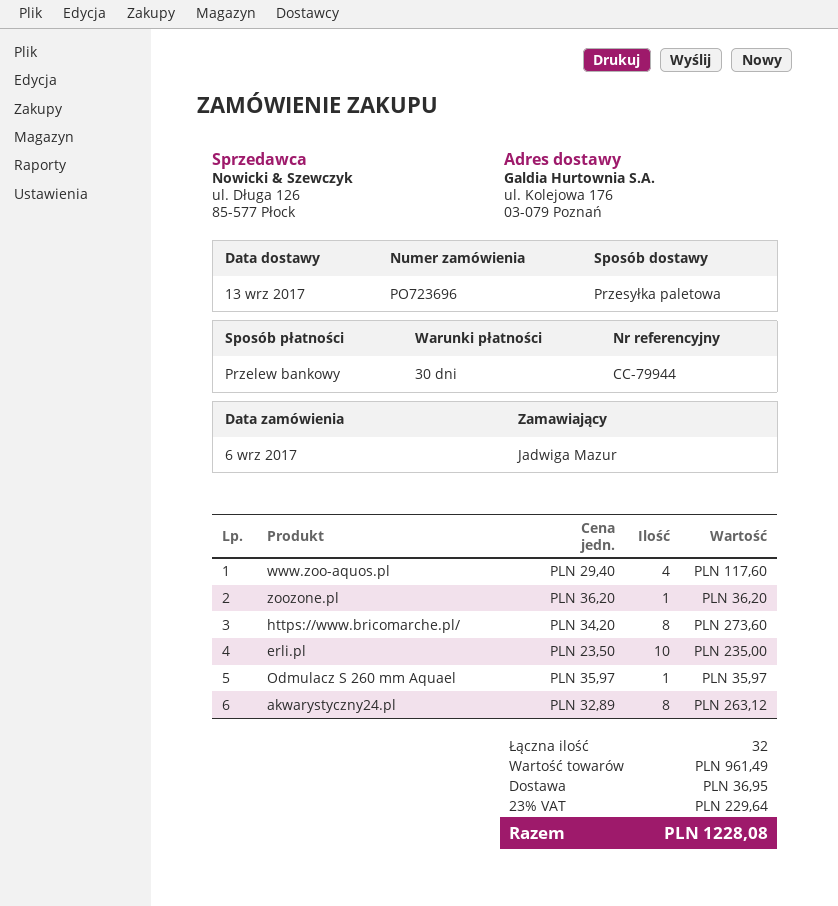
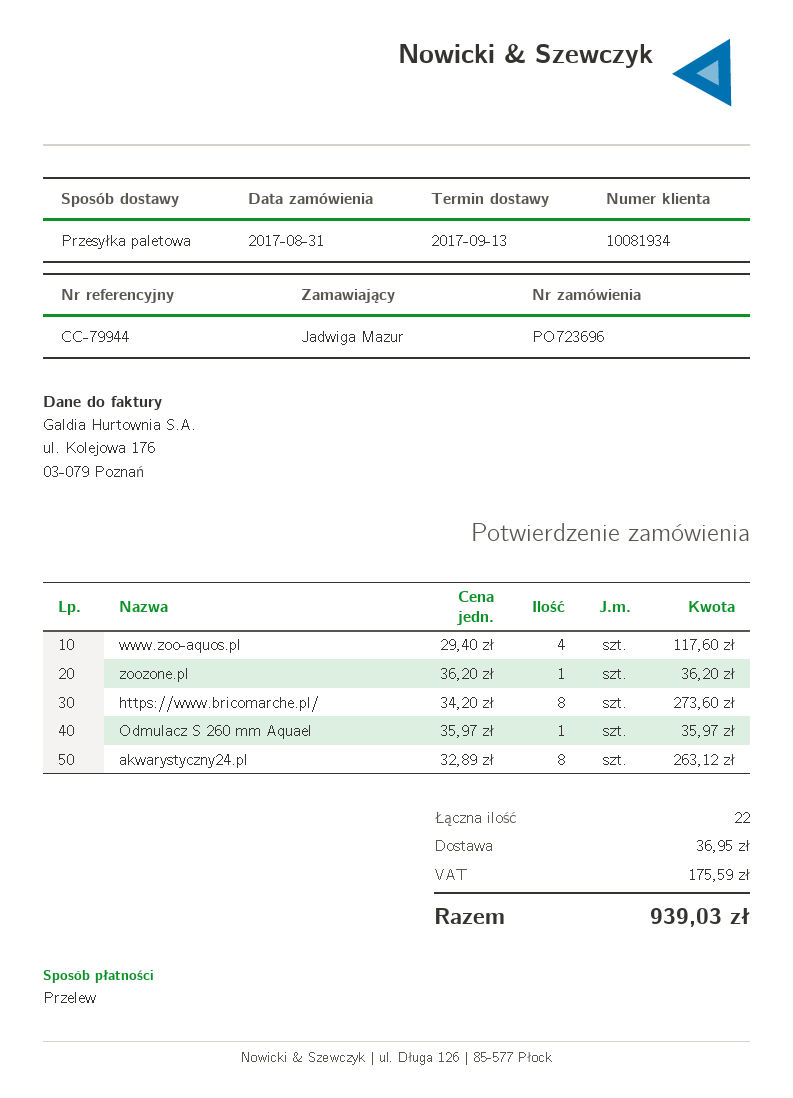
order date: 2017-09-06 -> 2017-08-31
erli.pl: 10 x 23.50 = 235.00 -> none
total quantity: 32 -> 22
tax: 229.64 -> 175.59
total: 1228.08 -> 939.03

